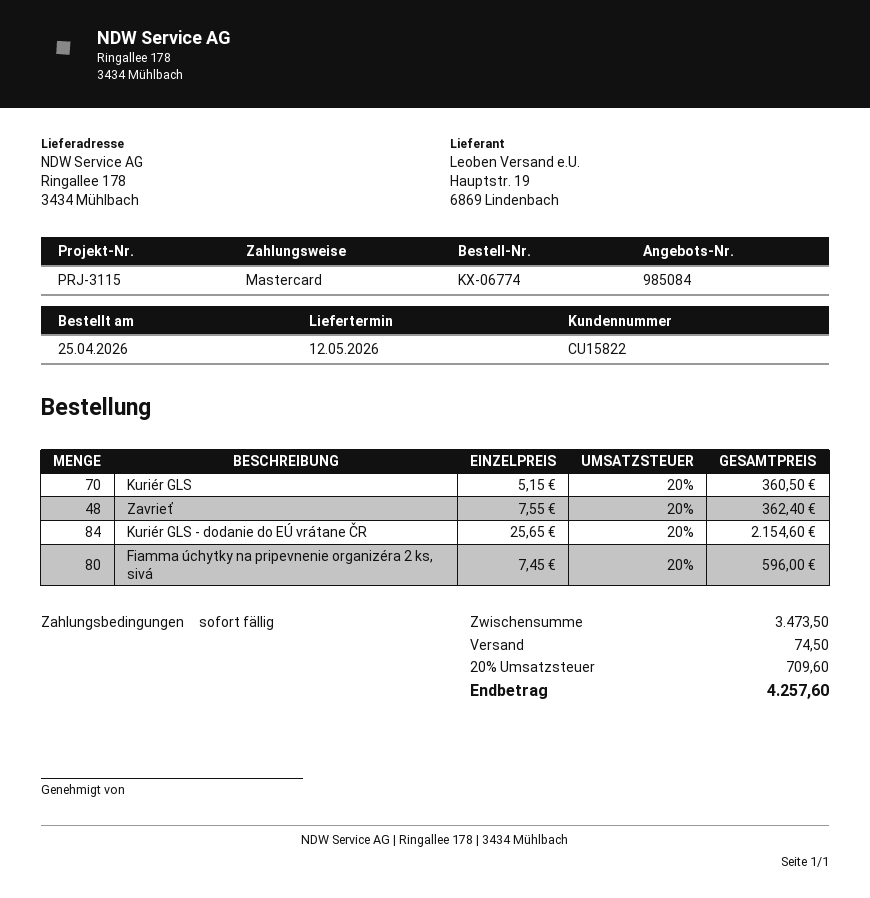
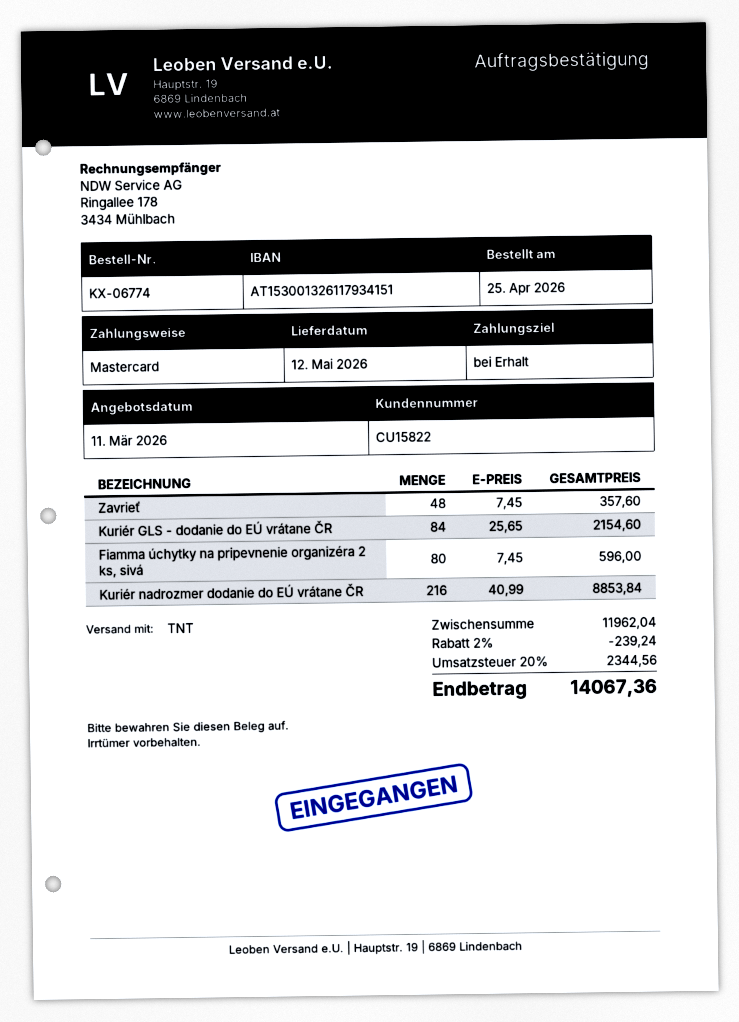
Kuriér GLS: 70 x 5.15 = 360.50 -> none
Zavrieť: 48 x 7.55 = 362.40 -> 48 x 7.45 = 357.60
Kuriér nadrozmer dodanie do EÚ vrátane ČR: none -> 216 x 40.99 = 8853.84
subtotal: 3473.50 -> 11962.04
discount: none -> 2% = 239.24
shipping: 74.50 -> none
tax: 20% = 709.60 -> 20% = 2344.56
total: 4257.60 -> 14067.36

